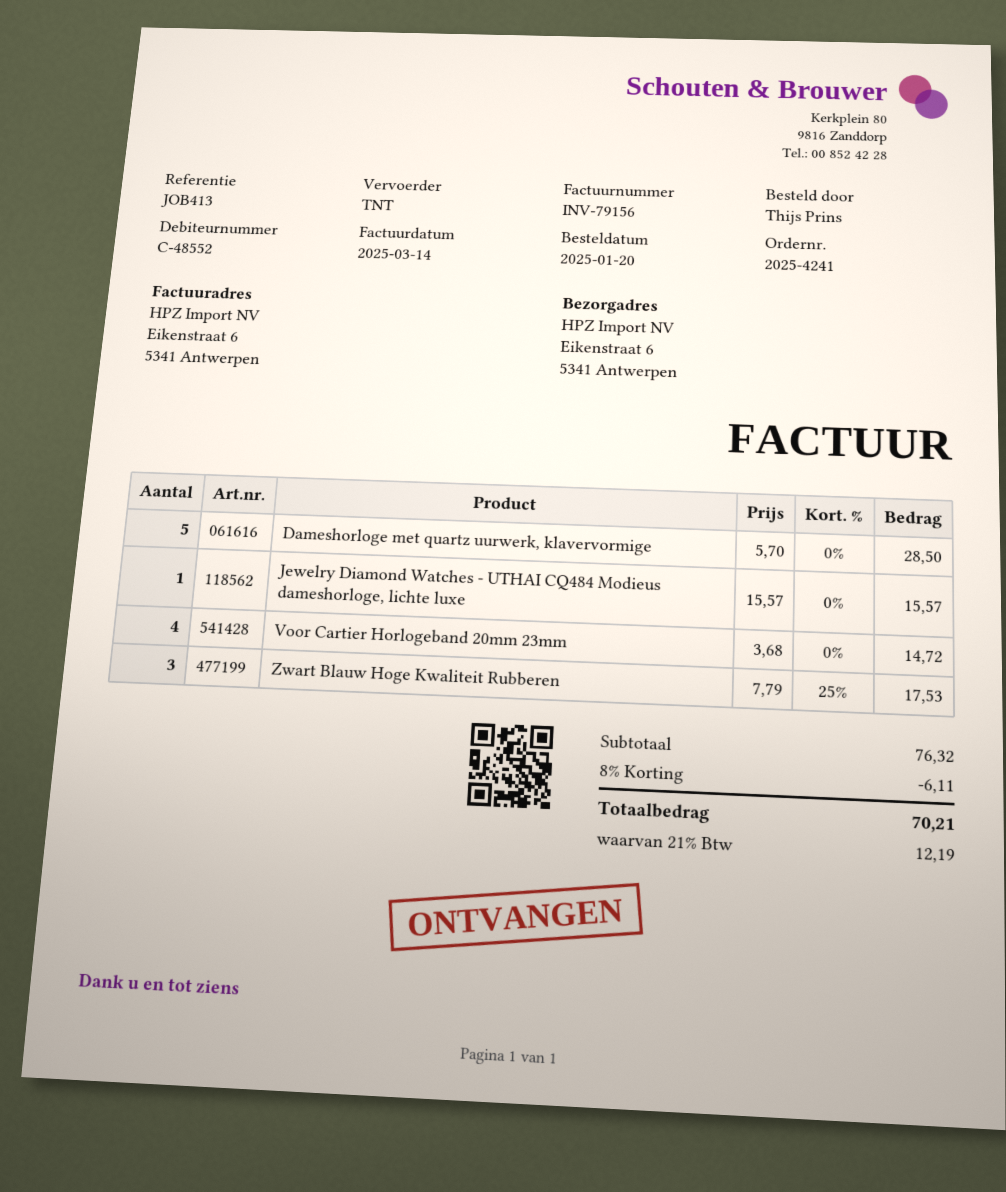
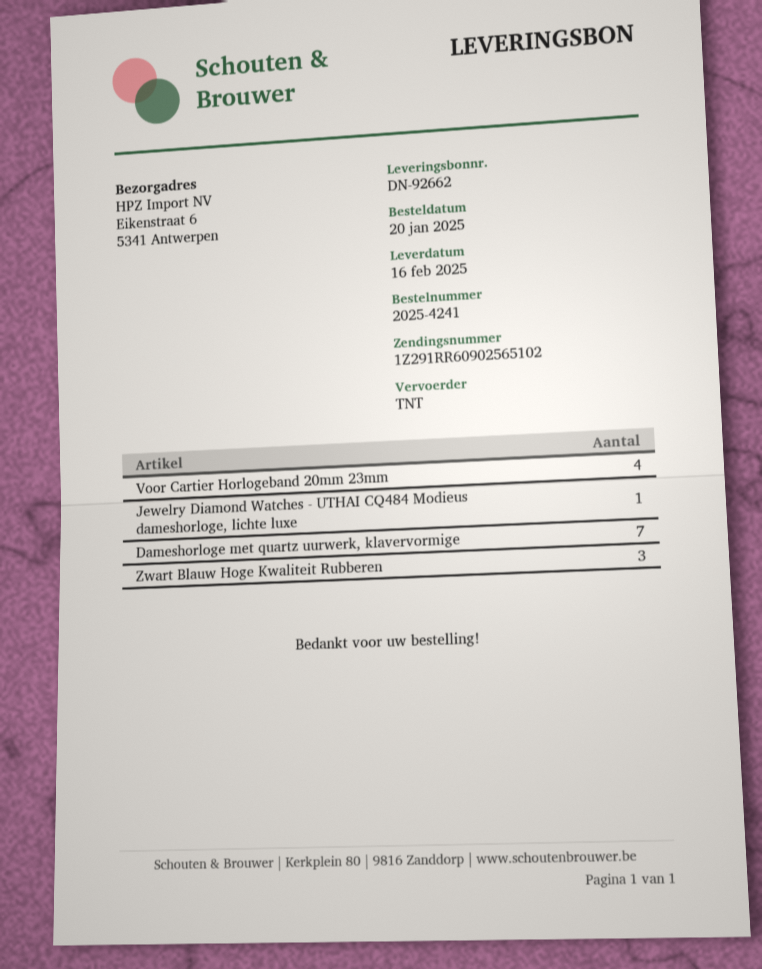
Dameshorloge met quartz uurwerk, klavervormige: 5 -> 7

